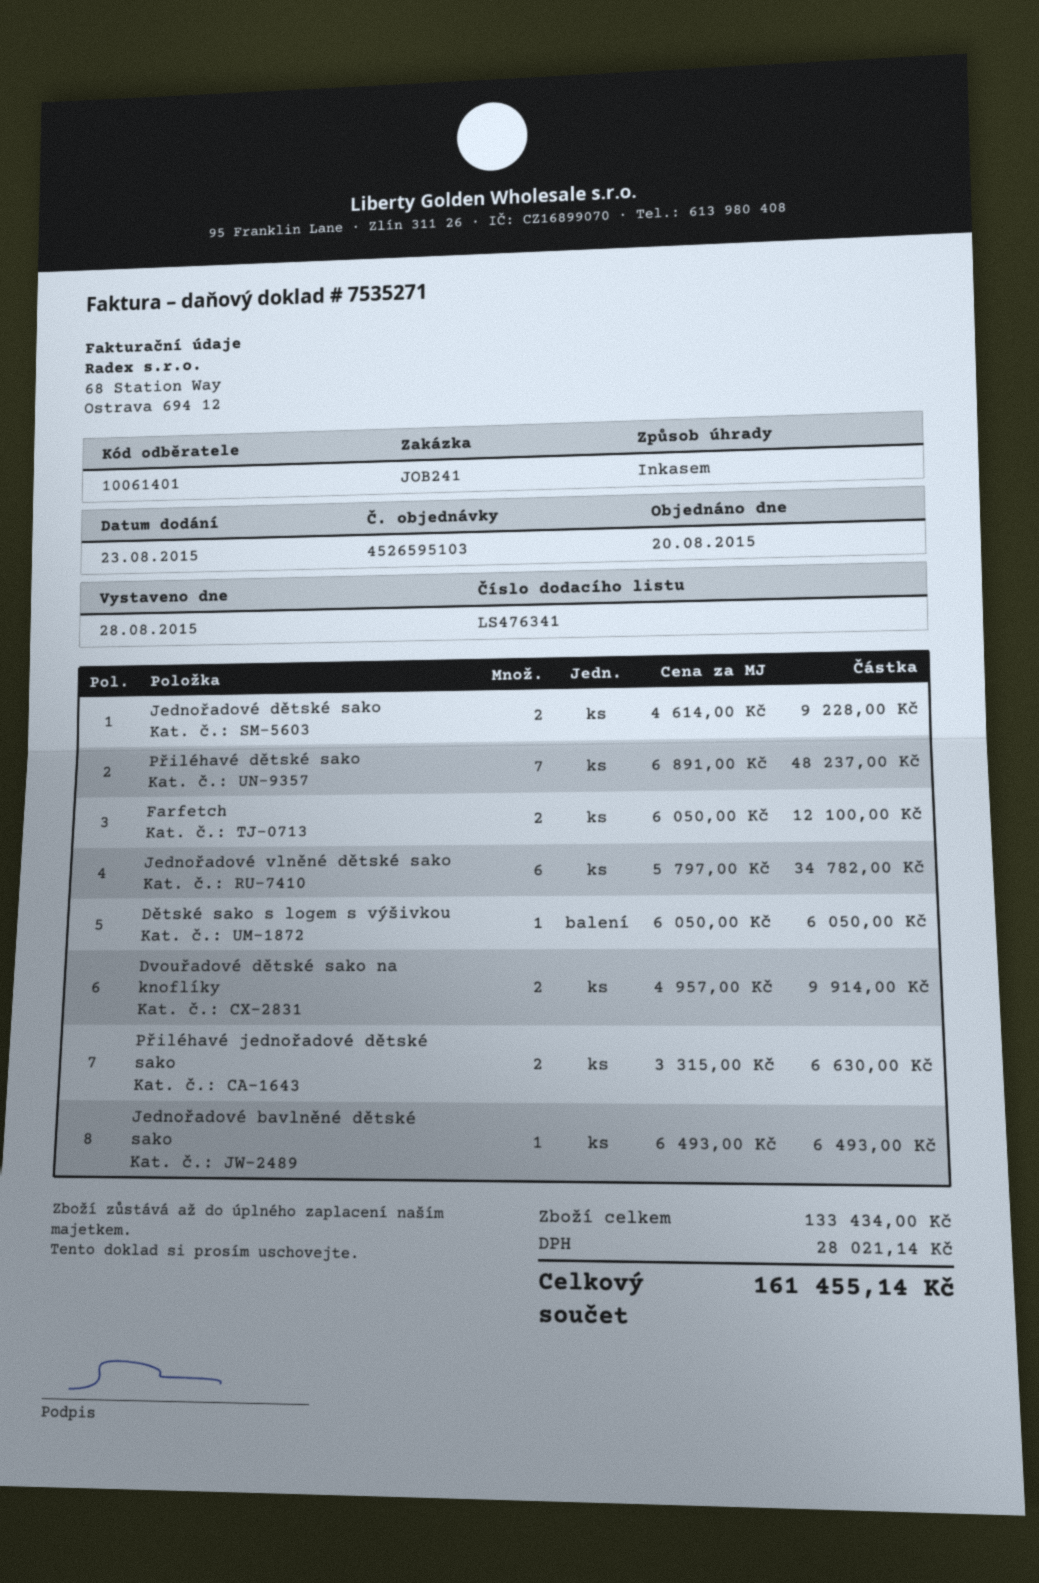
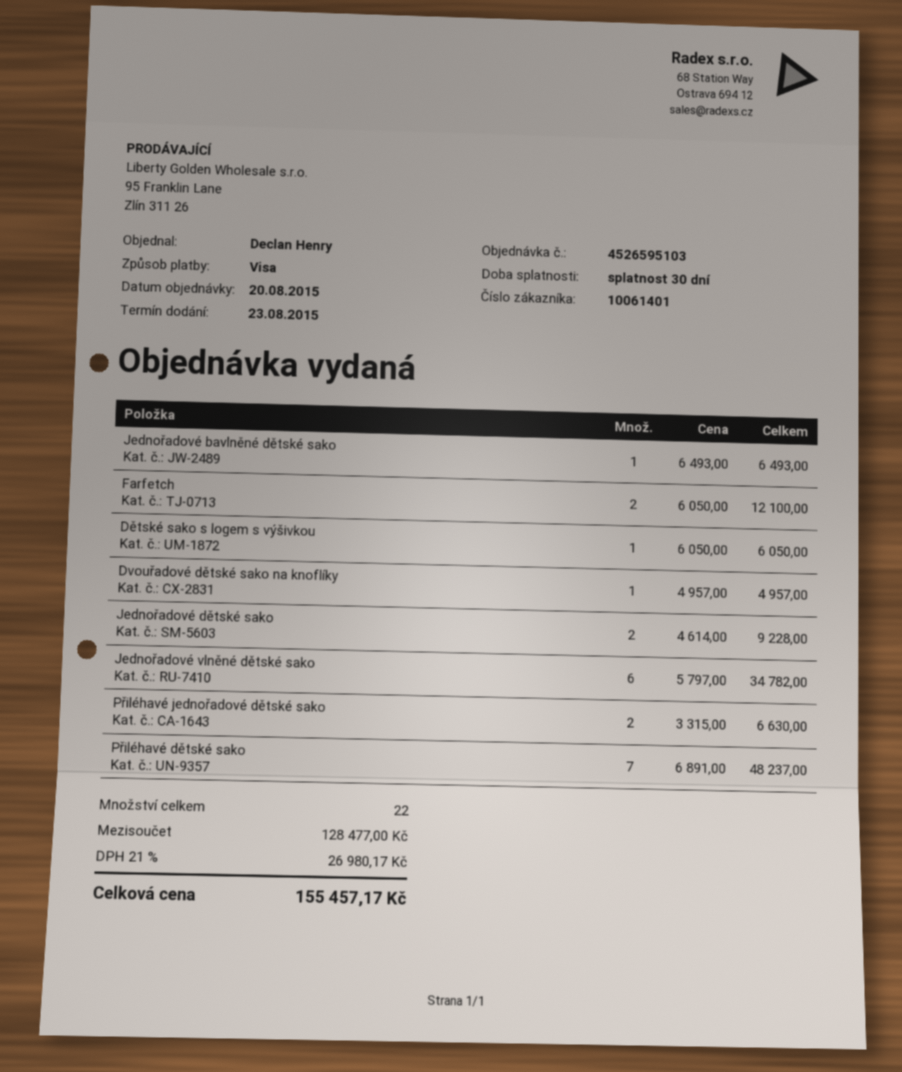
payment method: direct debit -> Visa
Dvouřadové dětské sako na knoflíky: 2 x 4957.00 = 9914.00 -> 1 x 4957.00 = 4957.00
subtotal: 133434.00 -> 128477.00
tax: 28021.14 -> 26980.17
total: 161455.14 -> 155457.17

